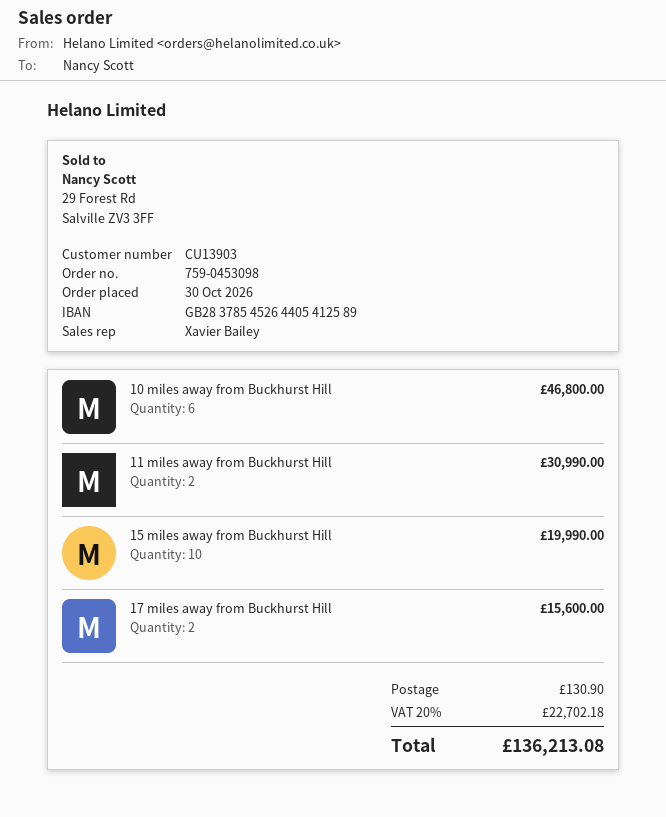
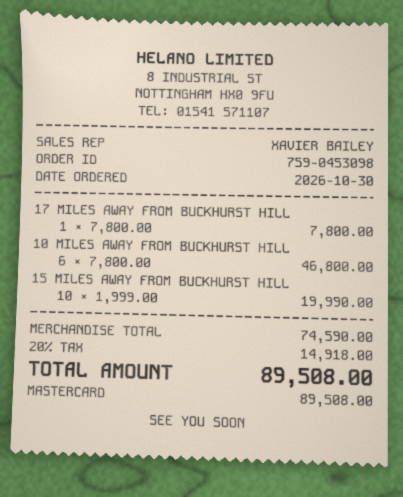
11 miles away from Buckhurst Hill: 2 for 30990.00 -> none
17 miles away from Buckhurst Hill: 2 for 15600.00 -> 1 for 7800.00
shipping: 130.90 -> none
tax: 20% = 22702.18 -> 20% = 14918.00
total: 136213.08 -> 89508.00

